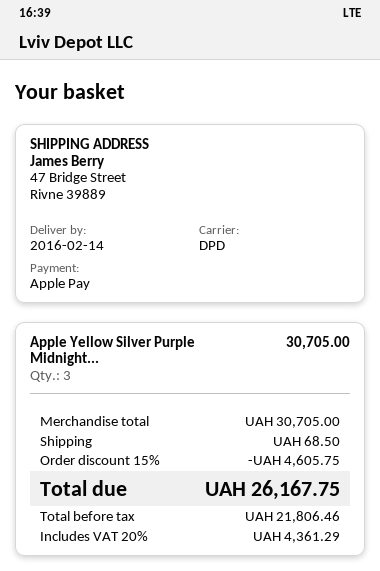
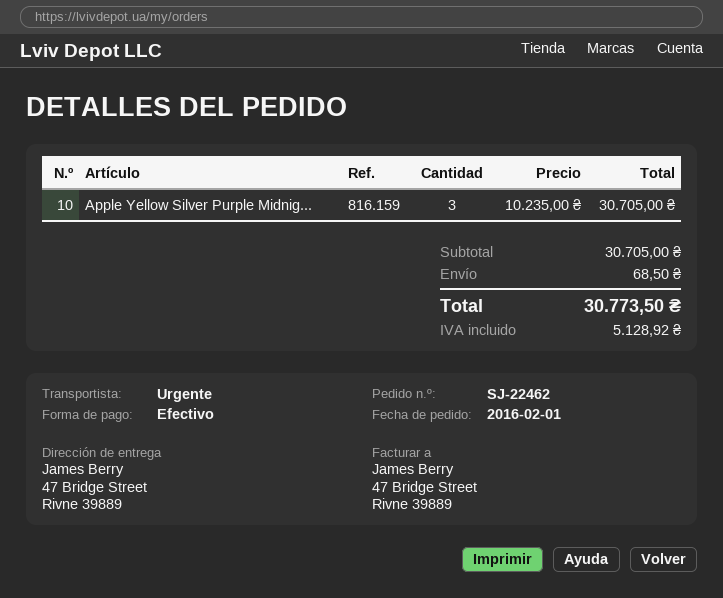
payment method: Apple Pay -> cash
shipping method: DPD -> express
discount: 15% = 4605.75 -> none
tax: 4361.29 -> 5128.92
total: 26167.75 -> 30773.50

